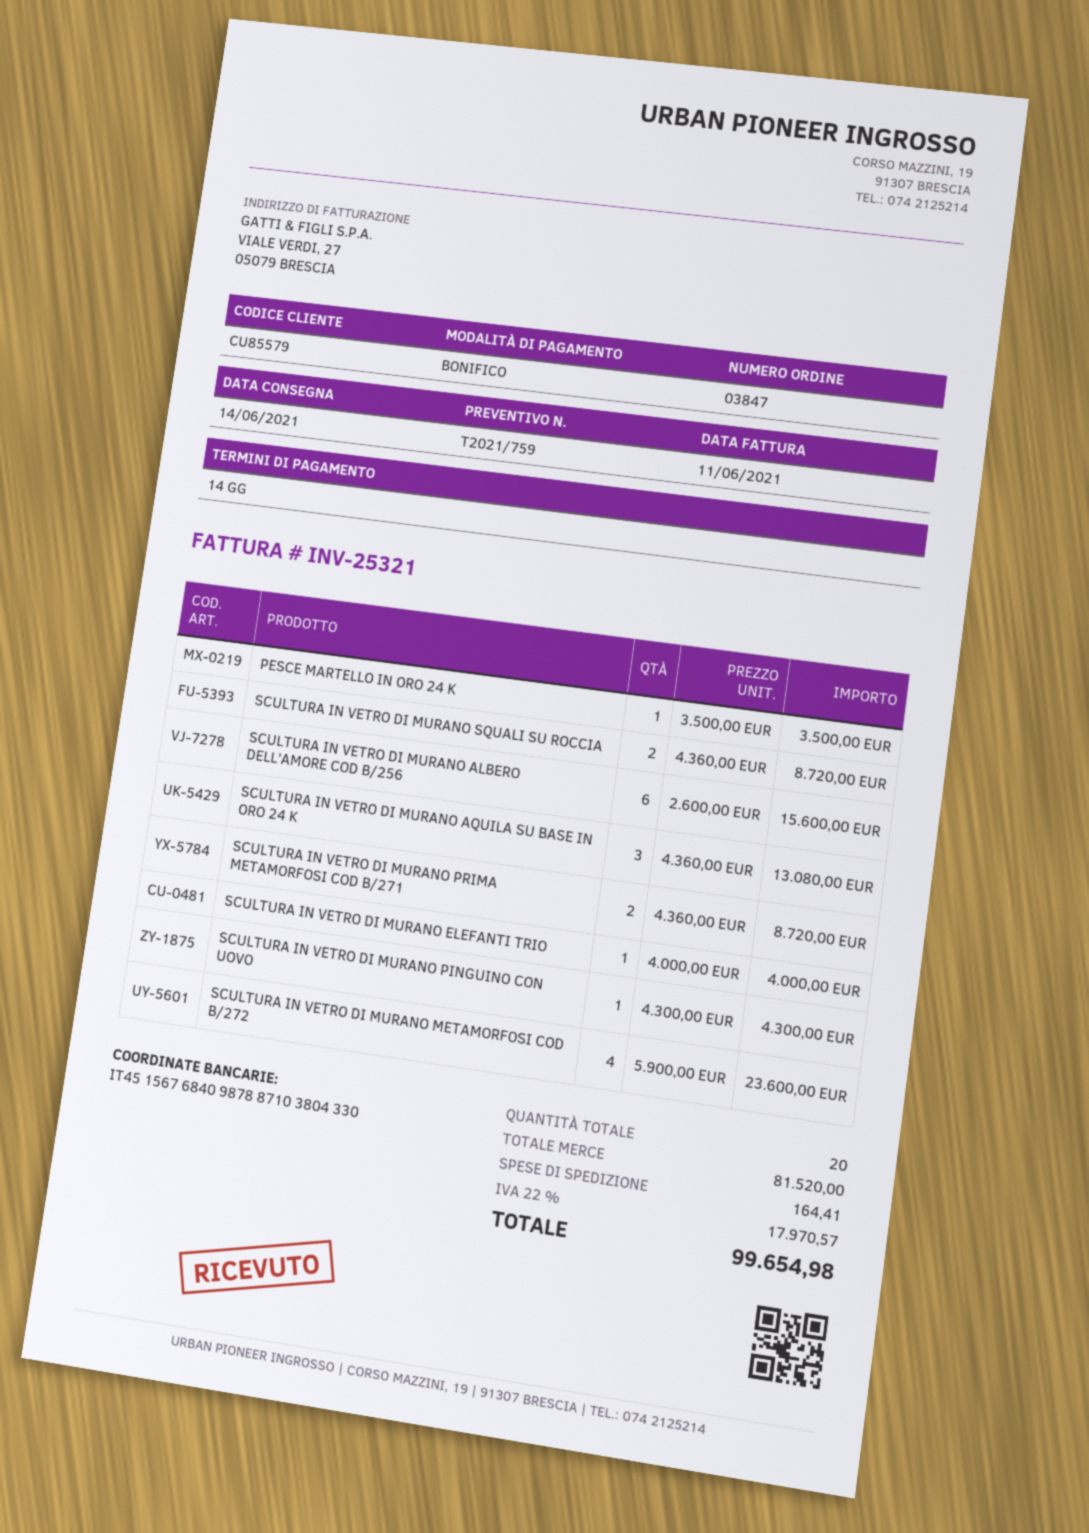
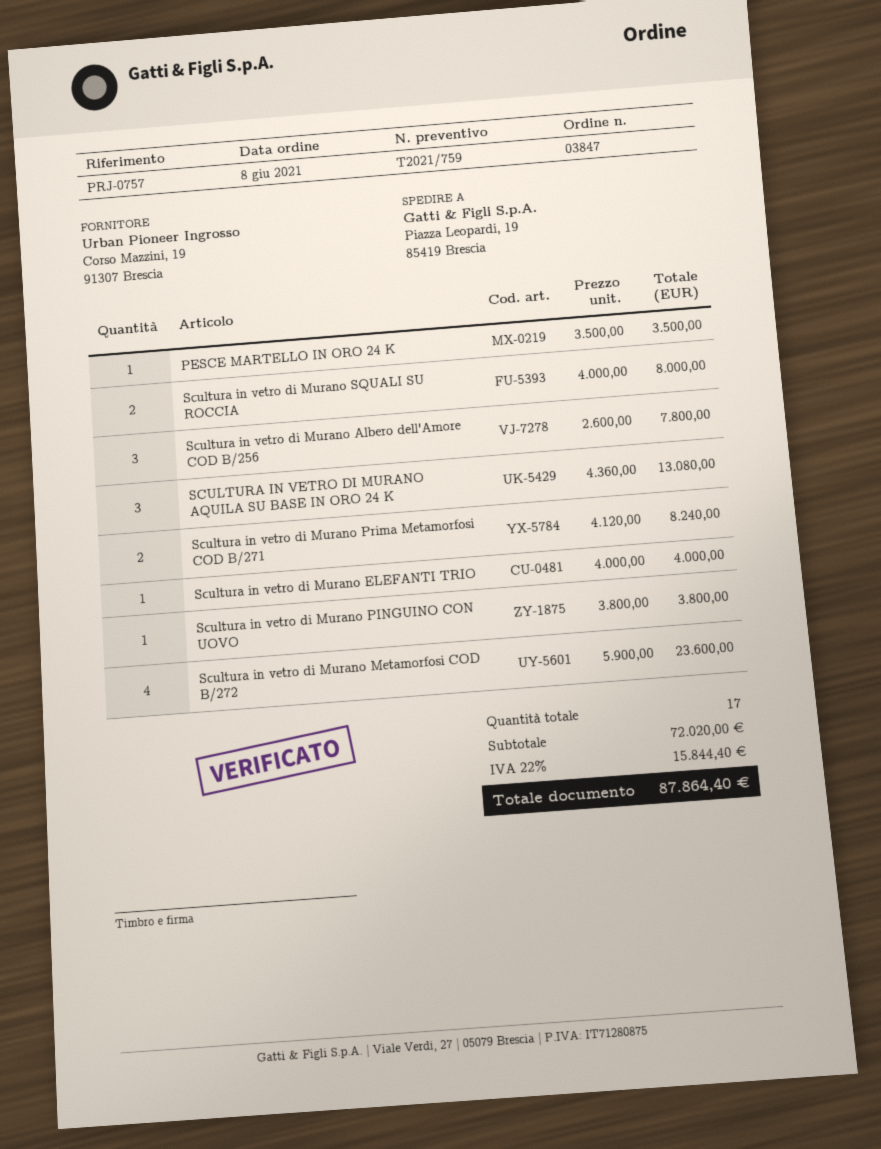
SCULTURA IN VETRO DI MURANO SQUALI SU ROCCIA: 2 x 4360.00 = 8720.00 -> 2 x 4000.00 = 8000.00
SCULTURA IN VETRO DI MURANO ALBERO DELL'AMORE COD B/256: 6 x 2600.00 = 15600.00 -> 3 x 2600.00 = 7800.00
SCULTURA IN VETRO DI MURANO PRIMA METAMORFOSI COD B/271: 2 x 4360.00 = 8720.00 -> 2 x 4120.00 = 8240.00
SCULTURA IN VETRO DI MURANO PINGUINO CON UOVO: 1 x 4300.00 = 4300.00 -> 1 x 3800.00 = 3800.00
total quantity: 20 -> 17
subtotal: 81520.00 -> 72020.00
shipping: 164.41 -> none
tax: 22% = 17970.57 -> 22% = 15844.40
total: 99654.98 -> 87864.40

